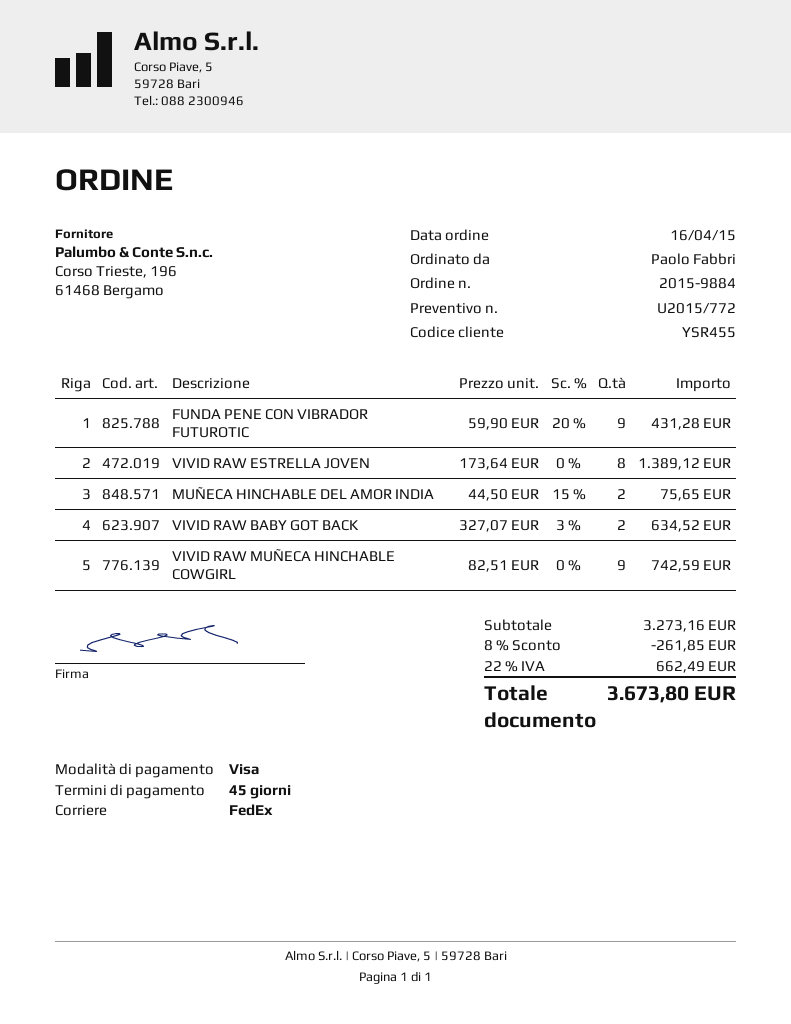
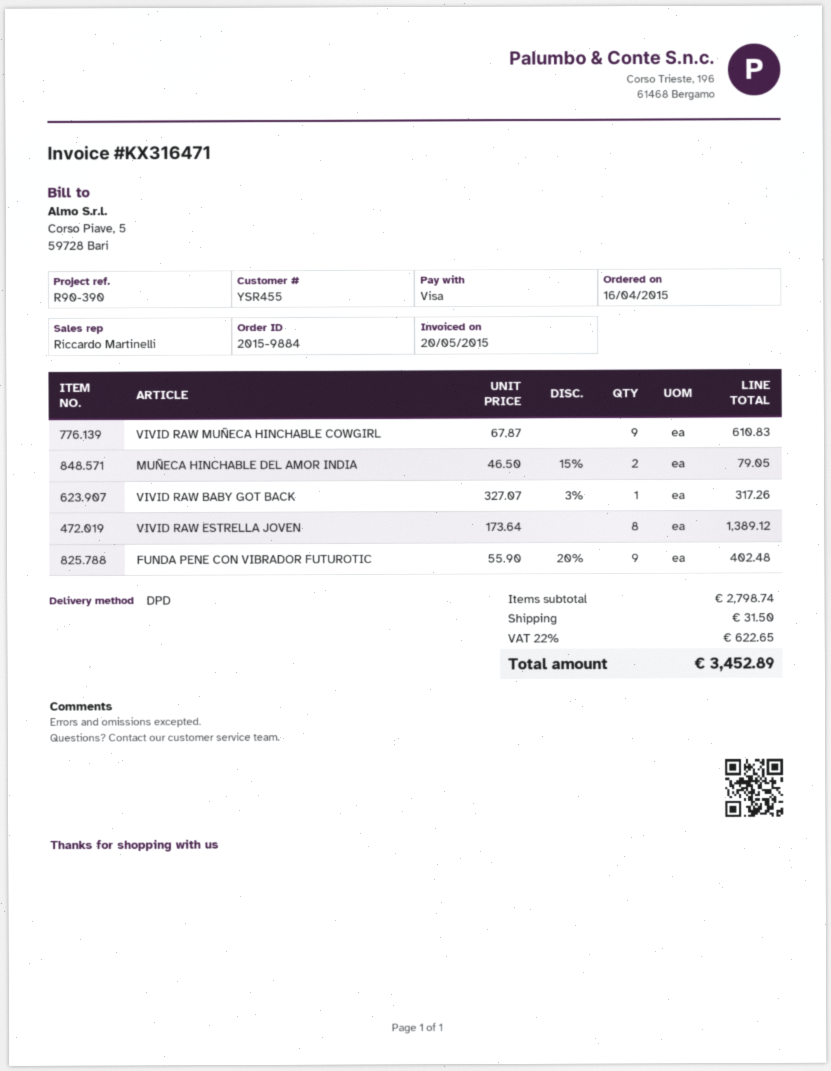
shipping method: FedEx -> DPD
FUNDA PENE CON VIBRADOR FUTUROTIC: 9 x 59.90 - 20% = 431.28 -> 9 x 55.90 - 20% = 402.48
MUÑECA HINCHABLE DEL AMOR INDIA: 2 x 44.50 - 15% = 75.65 -> 2 x 46.50 - 15% = 79.05
VIVID RAW BABY GOT BACK: 2 x 327.07 - 3% = 634.52 -> 1 x 327.07 - 3% = 317.26
VIVID RAW MUÑECA HINCHABLE COWGIRL: 9 x 82.51 = 742.59 -> 9 x 67.87 = 610.83
subtotal: 3273.16 -> 2798.74
discount: 8% = 261.85 -> none
shipping: none -> 31.50
tax: 22% = 662.49 -> 22% = 622.65
total: 3673.80 -> 3452.89

